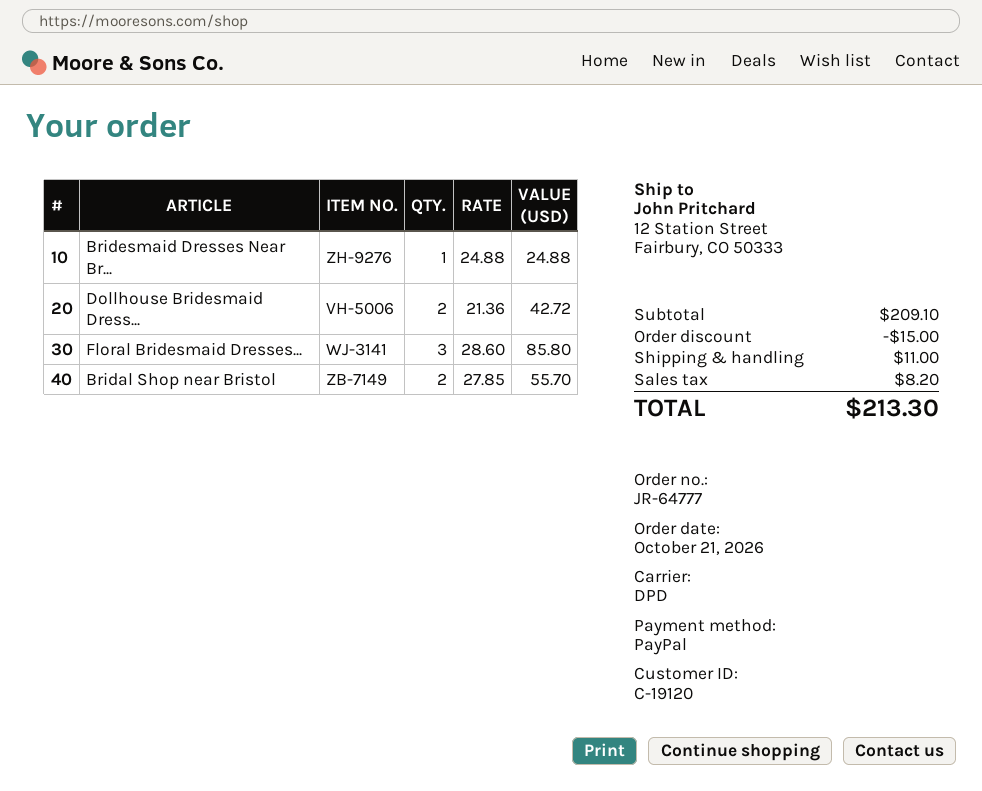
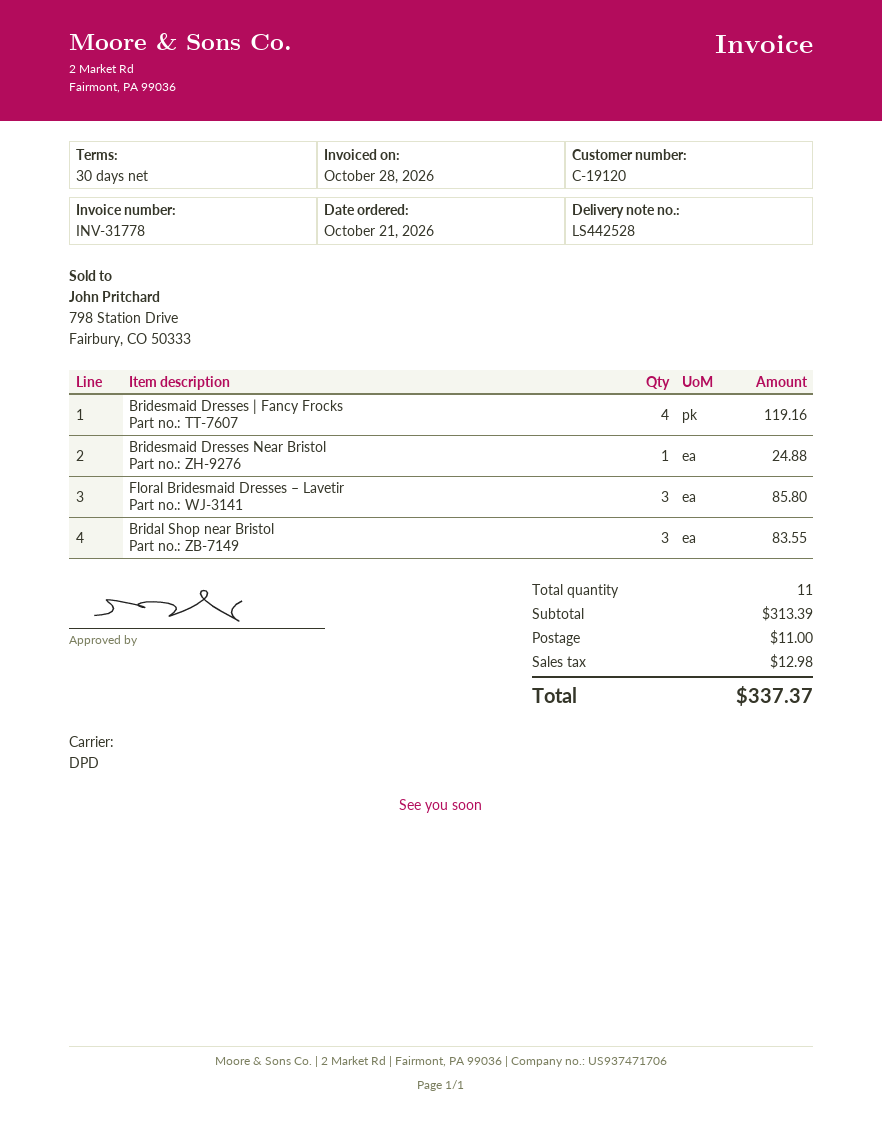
Dollhouse Bridesmaid Dress...: 2 for 42.72 -> none
Bridal Shop near Bristol: 2 for 55.70 -> 3 for 83.55
Bridesmaid Dresses | Fancy Frocks: none -> 4 for 119.16
subtotal: 209.10 -> 313.39
discount: 15.00 -> none
tax: 8.20 -> 12.98
total: 213.30 -> 337.37

